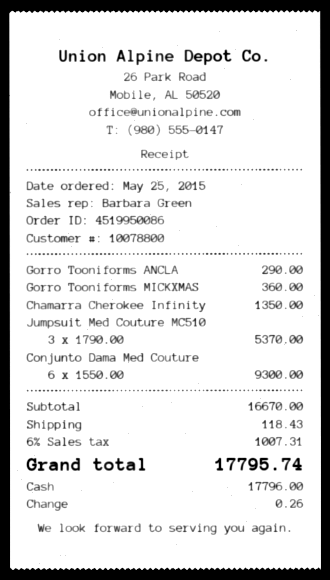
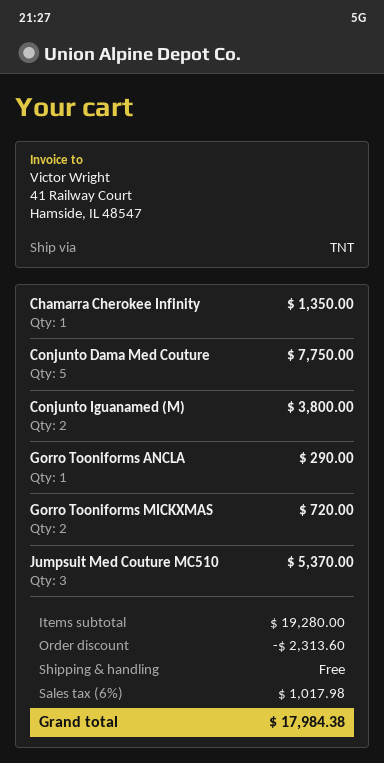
Gorro Tooniforms MICKXMAS: 1 for 360.00 -> 2 for 720.00
Conjunto Dama Med Couture: 6 for 9300.00 -> 5 for 7750.00
Conjunto Iguanamed (M): none -> 2 for 3800.00
subtotal: 16670.00 -> 19280.00
discount: none -> 2313.60
shipping: 118.43 -> 0.00
tax: 6% = 1007.31 -> 6% = 1017.98
total: 17795.74 -> 17984.38

